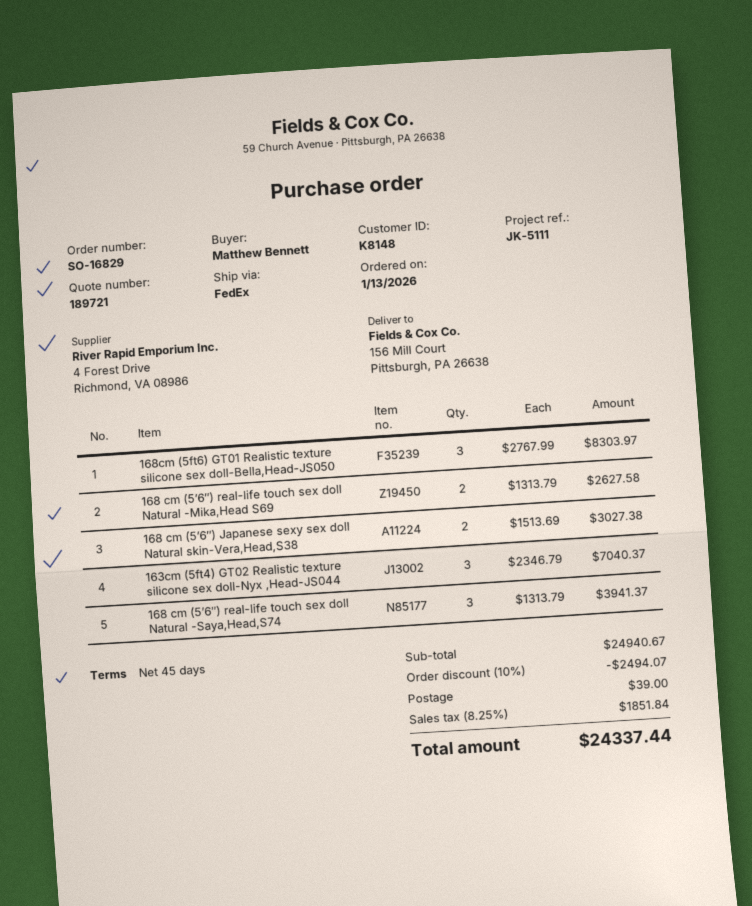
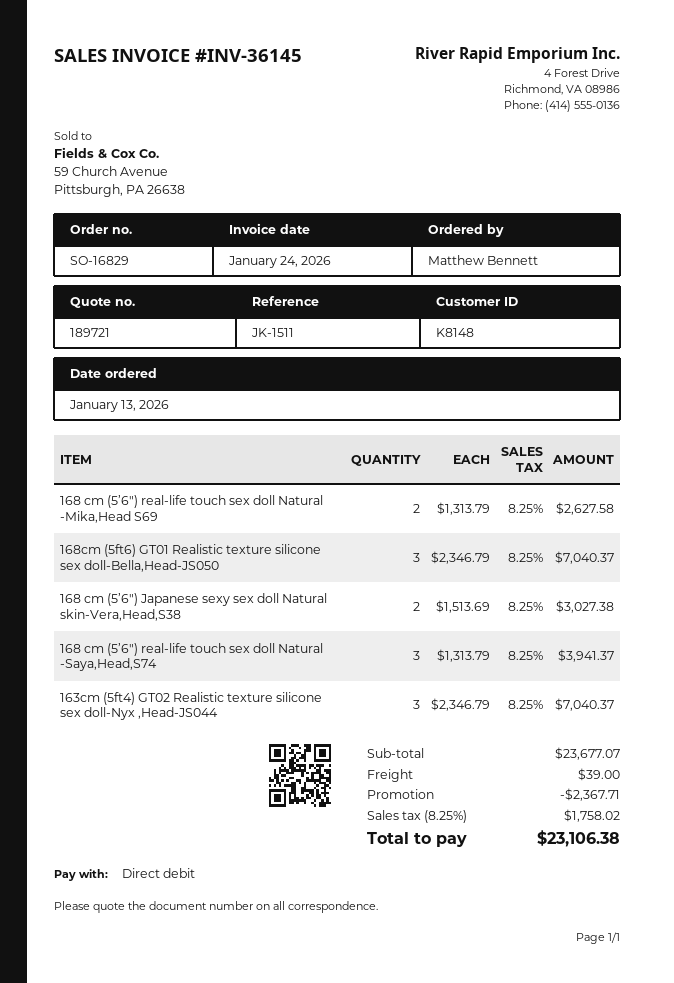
reference: JK-5111 -> JK-1511
168cm (5ft6) GT01 Realistic texture silicone sex doll-Bella,Head-JS050: 3 x 2767.99 = 8303.97 -> 3 x 2346.79 = 7040.37
subtotal: 24940.67 -> 23677.07
discount: 2494.07 -> 2367.71
tax: 8.25% = 1851.84 -> 8.25% = 1758.02
total: 24337.44 -> 23106.38

